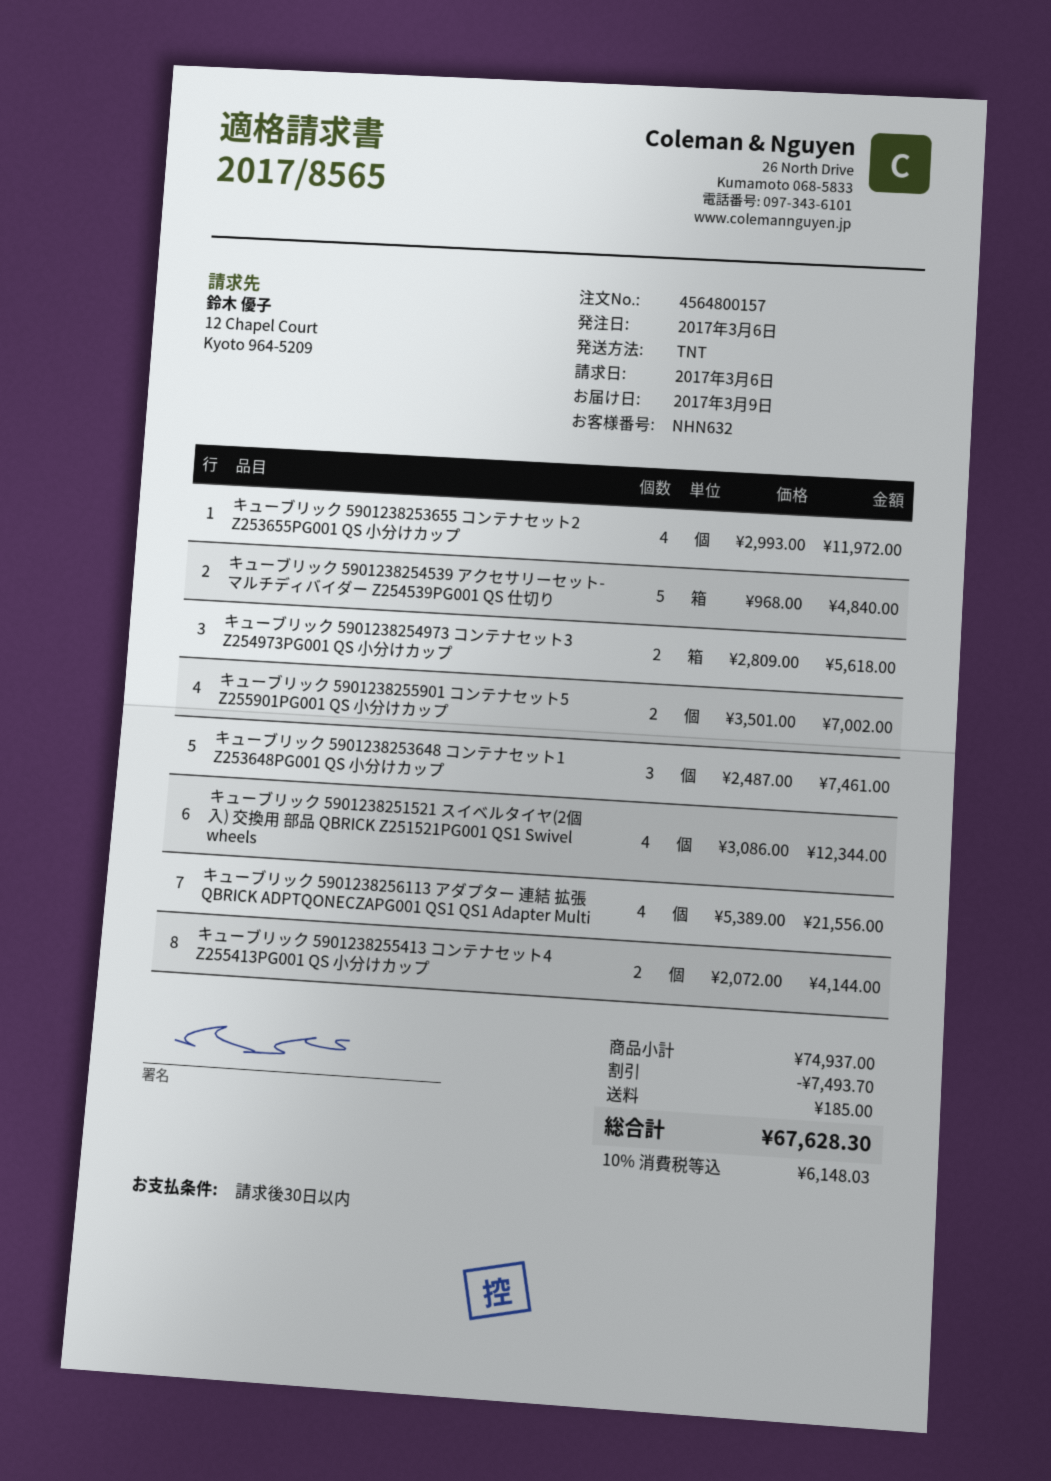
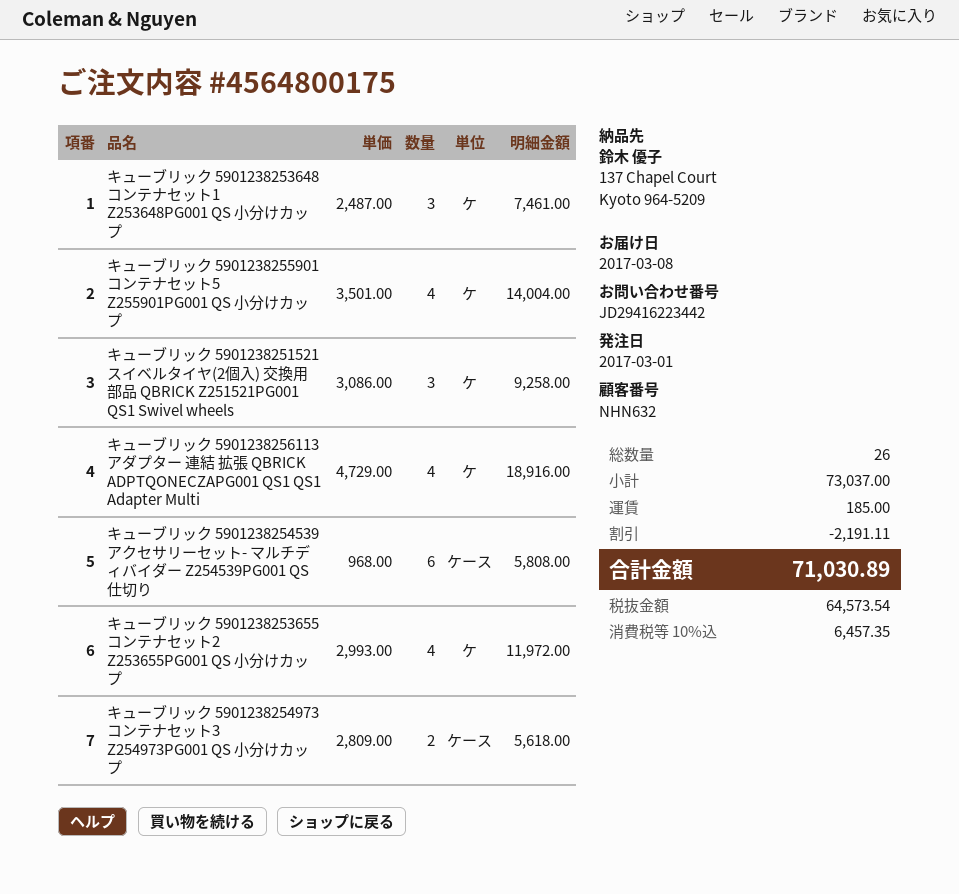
order number: 4564800157 -> 4564800175
order date: 2017-03-06 -> 2017-03-01
delivery date: 2017-03-09 -> 2017-03-08
キューブリック 5901238254539 アクセサリーセット- マルチディバイダー Z254539PG001 QS 仕切り: 5 x 968.00 = 4840.00 -> 6 x 968.00 = 5808.00
キューブリック 5901238255901 コンテナセット5 Z255901PG001 QS 小分けカップ: 2 x 3501.00 = 7002.00 -> 4 x 3501.00 = 14004.00
キューブリック 5901238251521 スイベルタイヤ(2個入) 交換用 部品 QBRICK Z251521PG001 QS1 Swivel wheels: 4 x 3086.00 = 12344.00 -> 3 x 3086.00 = 9258.00
キューブリック 5901238256113 アダプター 連結 拡張 QBRICK ADPTQONECZAPG001 QS1 QS1 Adapter Multi: 4 x 5389.00 = 21556.00 -> 4 x 4729.00 = 18916.00
キューブリック 5901238255413 コンテナセット4 Z255413PG001 QS 小分けカップ: 2 x 2072.00 = 4144.00 -> none
subtotal: 74937.00 -> 73037.00
discount: 7493.70 -> 2191.11
tax: 10% = 6148.03 -> 10% = 6457.35
total: 67628.30 -> 71030.89

